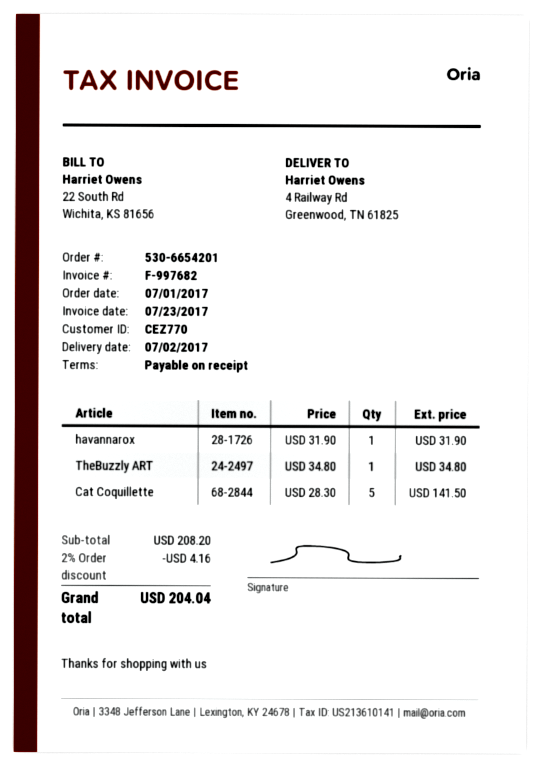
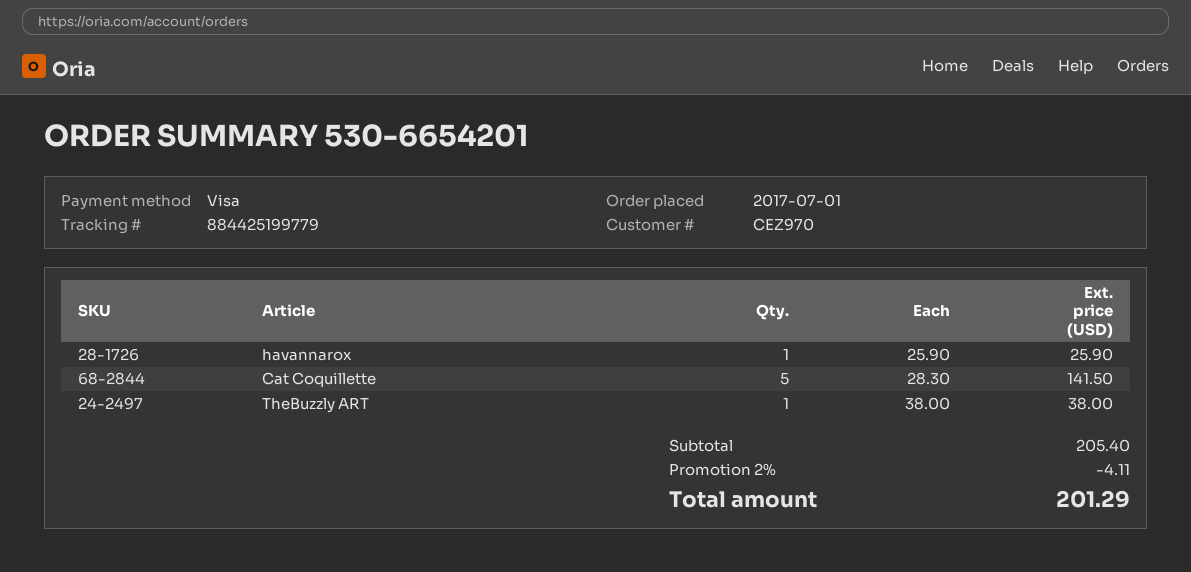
customer number: CEZ770 -> CEZ970
havannarox: 1 x 31.90 = 31.90 -> 1 x 25.90 = 25.90
TheBuzzly ART: 1 x 34.80 = 34.80 -> 1 x 38.00 = 38.00
subtotal: 208.20 -> 205.40
discount: 2% = 4.16 -> 2% = 4.11
total: 204.04 -> 201.29

